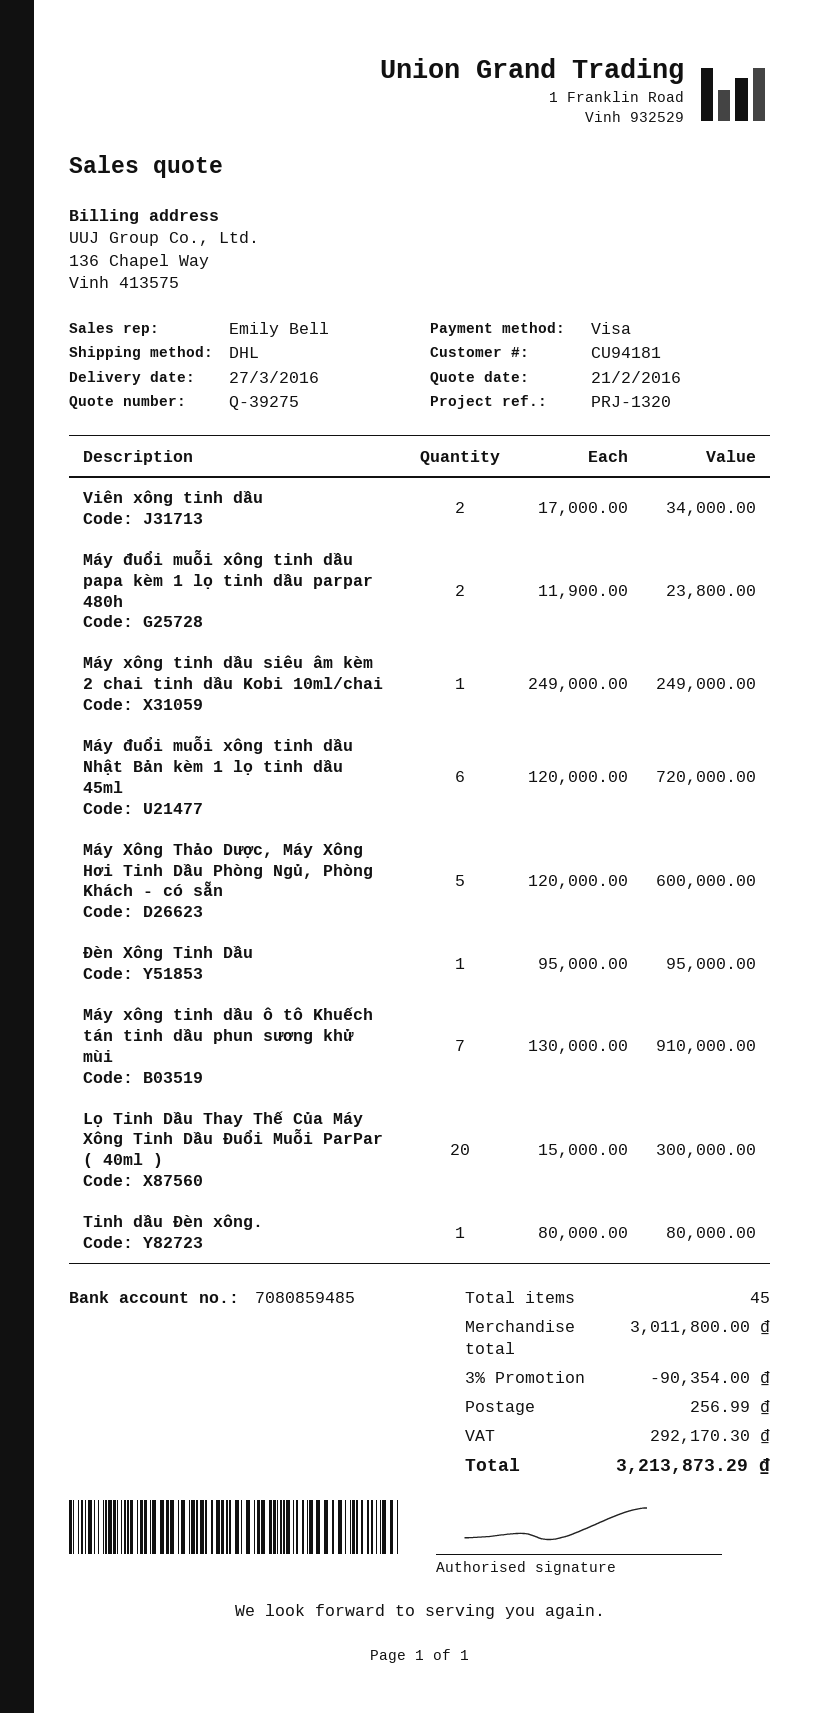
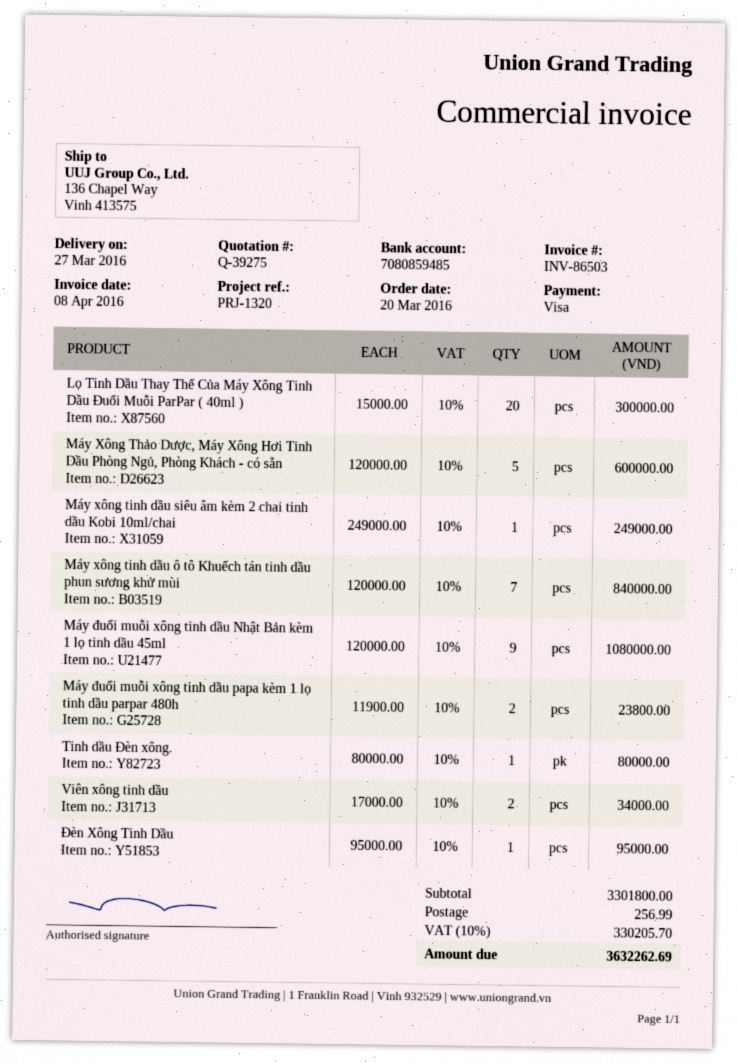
Máy đuổi muỗi xông tinh dầu Nhật Bản kèm 1 lọ tinh dầu 45ml: 6 x 120000.00 = 720000.00 -> 9 x 120000.00 = 1080000.00
Máy xông tinh dầu ô tô Khuếch tán tinh dầu phun sương khử mùi: 7 x 130000.00 = 910000.00 -> 7 x 120000.00 = 840000.00
subtotal: 3011800.00 -> 3301800.00
discount: 3% = 90354.00 -> none
tax: 292170.30 -> 330205.70
total: 3213873.29 -> 3632262.69

